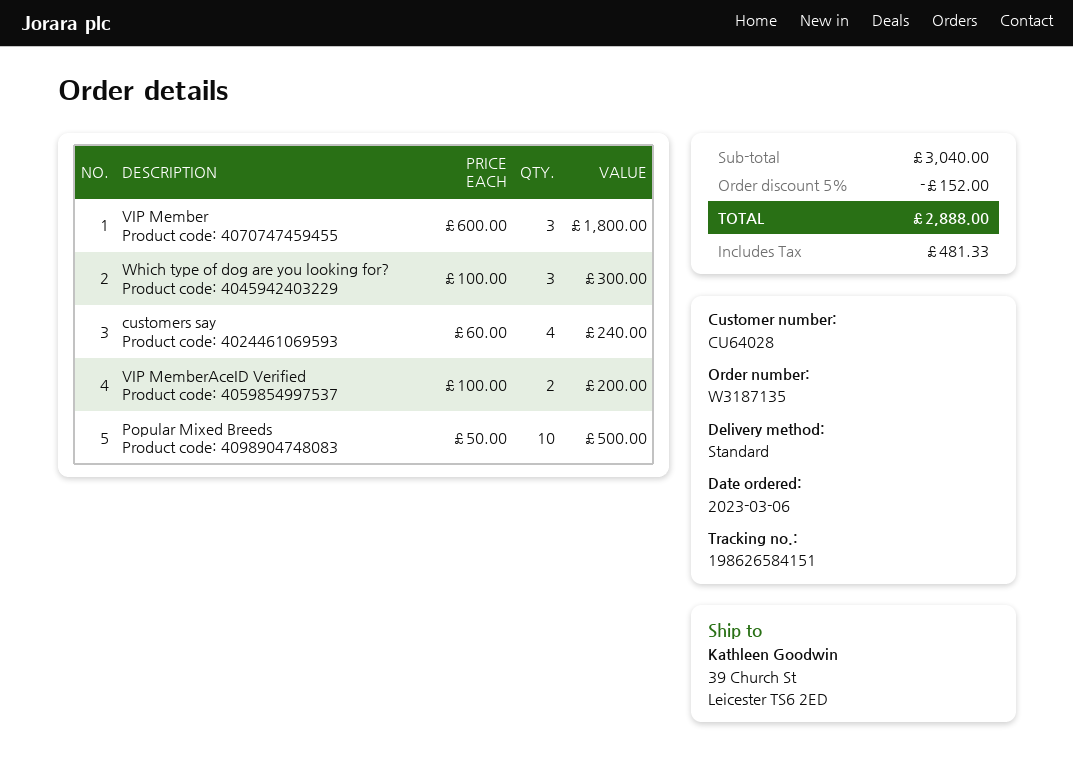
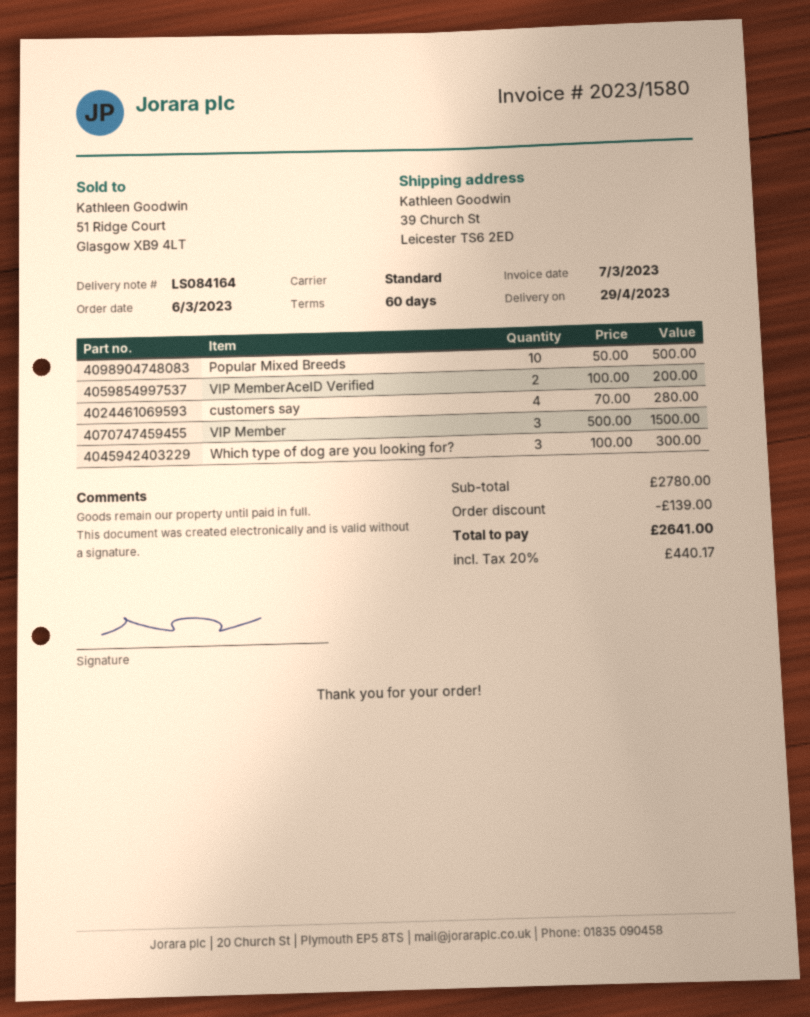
VIP Member: 3 x 600.00 = 1800.00 -> 3 x 500.00 = 1500.00
customers say: 4 x 60.00 = 240.00 -> 4 x 70.00 = 280.00
subtotal: 3040.00 -> 2780.00
discount: 152.00 -> 139.00
tax: 481.33 -> 440.17
total: 2888.00 -> 2641.00

